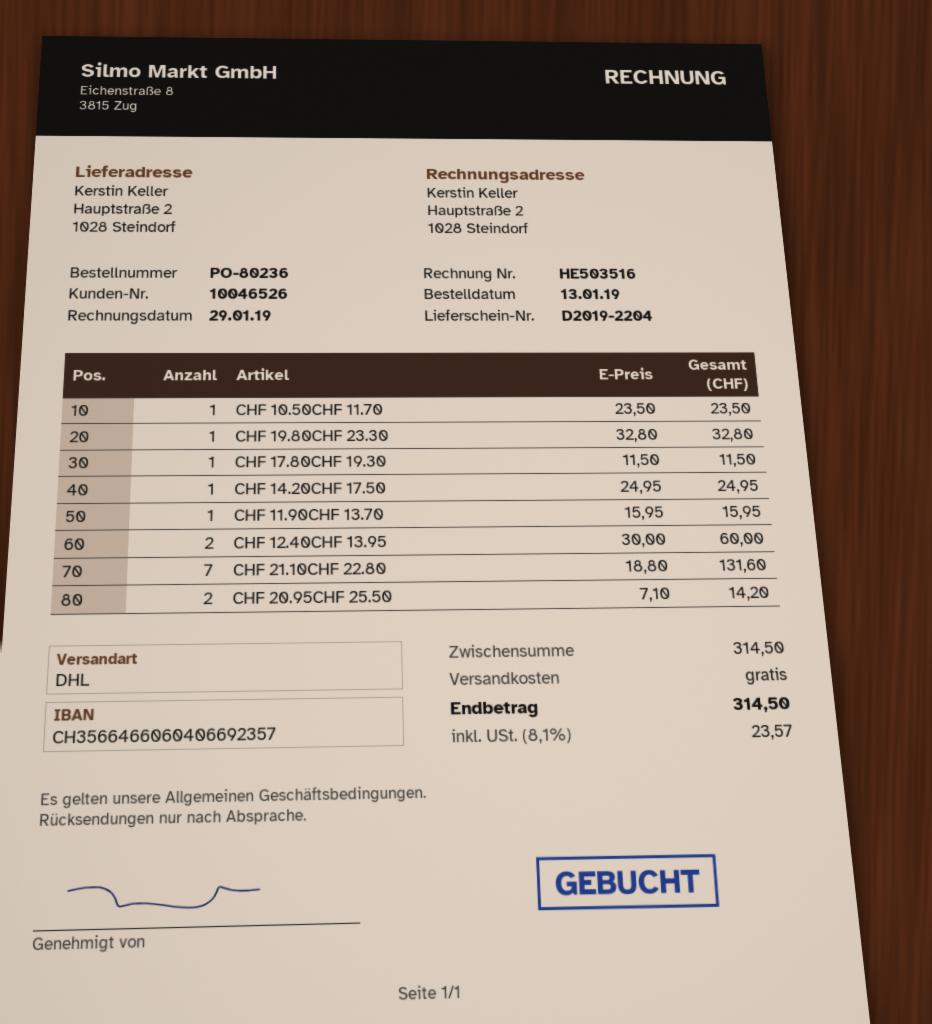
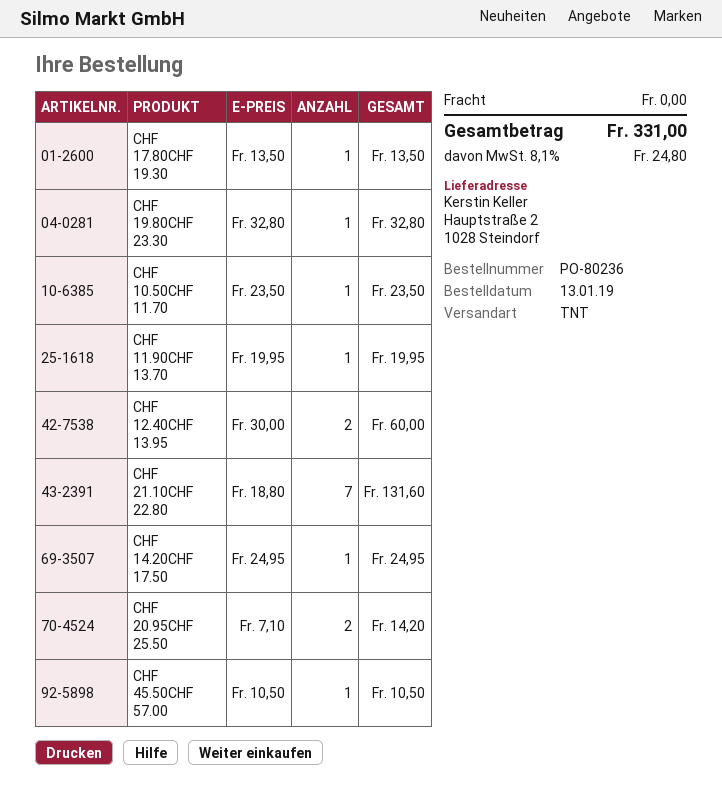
shipping method: DHL -> TNT
CHF 17.80CHF 19.30: 1 x 11.50 = 11.50 -> 1 x 13.50 = 13.50
CHF 11.90CHF 13.70: 1 x 15.95 = 15.95 -> 1 x 19.95 = 19.95
CHF 45.50CHF 57.00: none -> 1 x 10.50 = 10.50
tax: 8.1% = 23.57 -> 8.1% = 24.80
total: 314.50 -> 331.00

